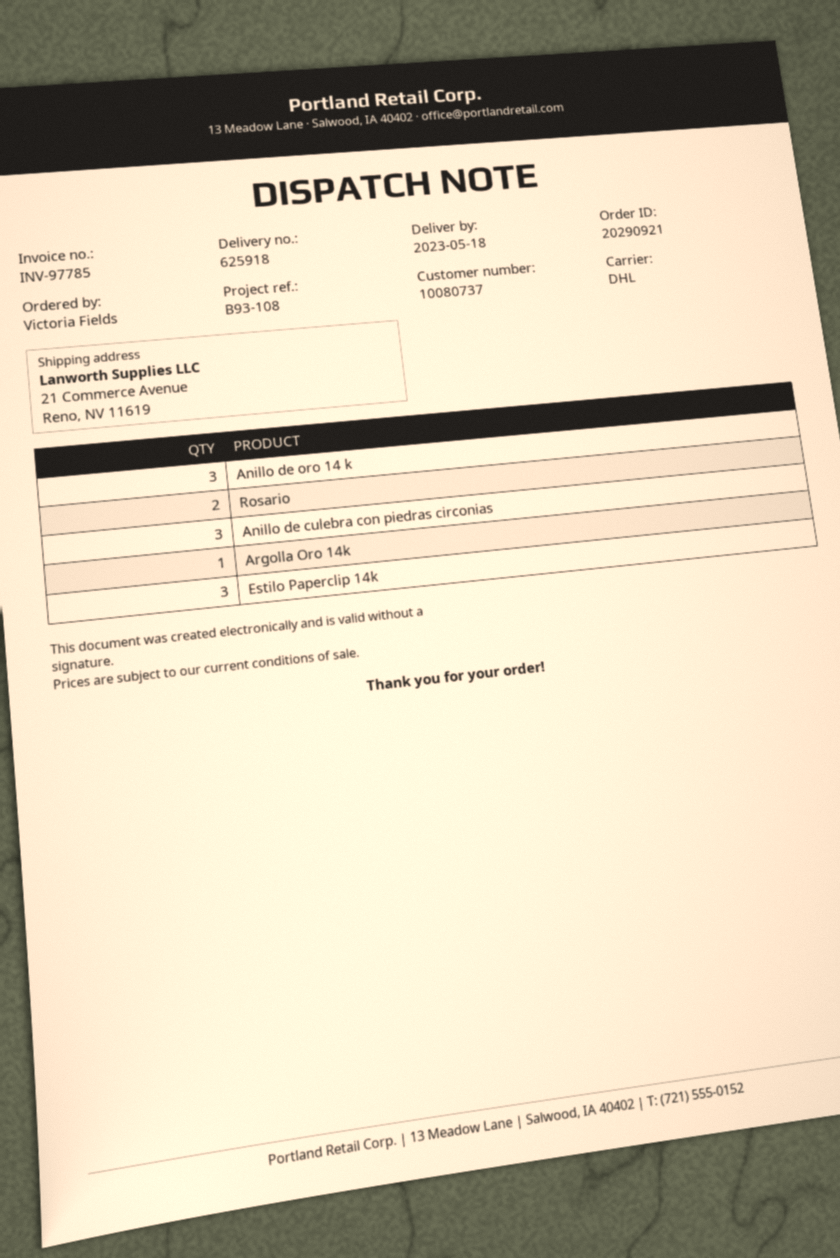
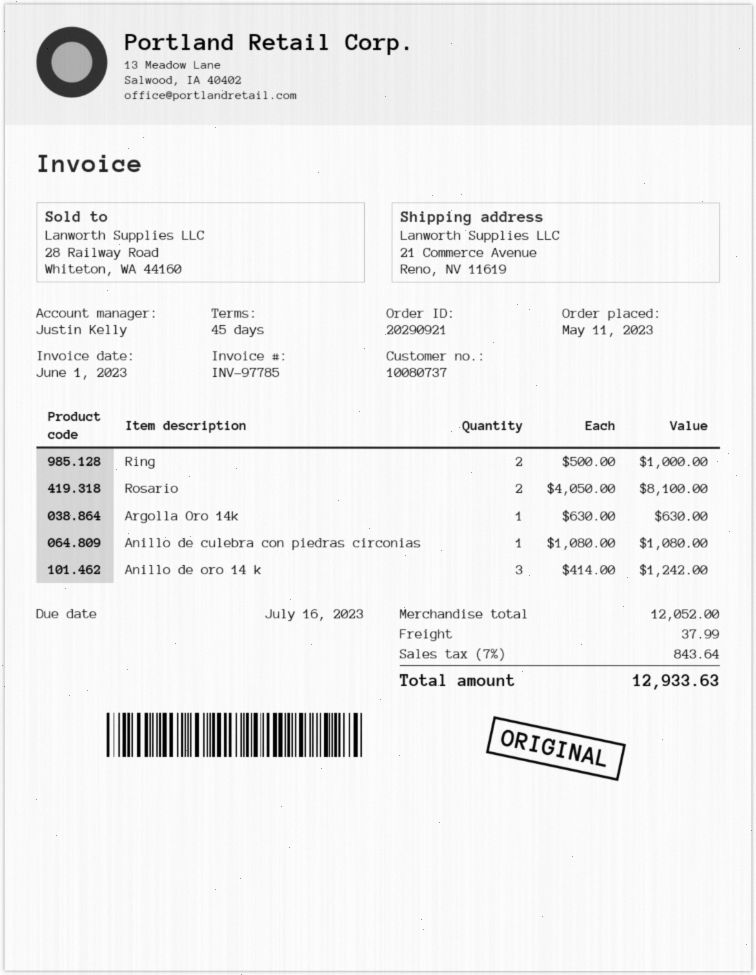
Anillo de culebra con piedras circonias: 3 -> 1
Estilo Paperclip 14k: 3 -> none
Ring: none -> 2

